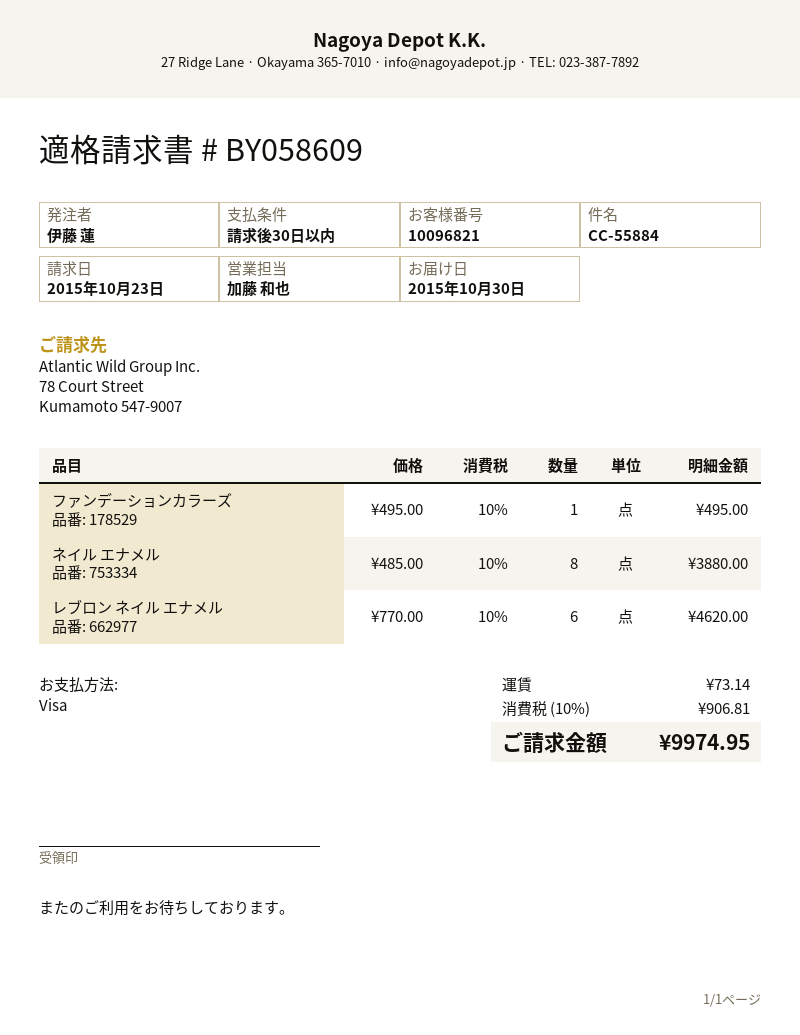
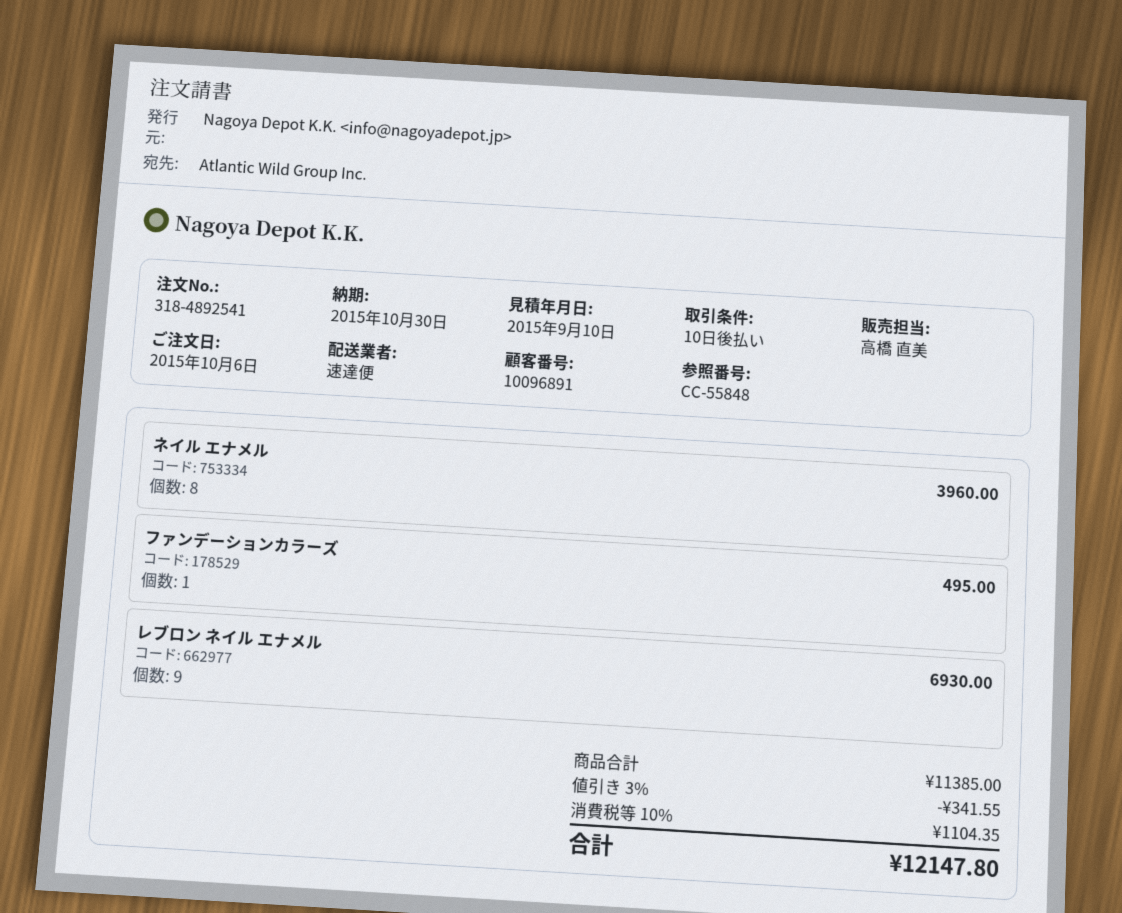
payment terms: 30 days -> 10 days
customer number: 10096821 -> 10096891
reference: CC-55884 -> CC-55848
sales rep: 加藤 和也 -> 高橋 直美
ネイル エナメル: 8 for 3880.00 -> 8 for 3960.00
レブロン ネイル エナメル: 6 for 4620.00 -> 9 for 6930.00
discount: none -> 3% = 341.55
shipping: 73.14 -> none
tax: 10% = 906.81 -> 10% = 1104.35
total: 9974.95 -> 12147.80

